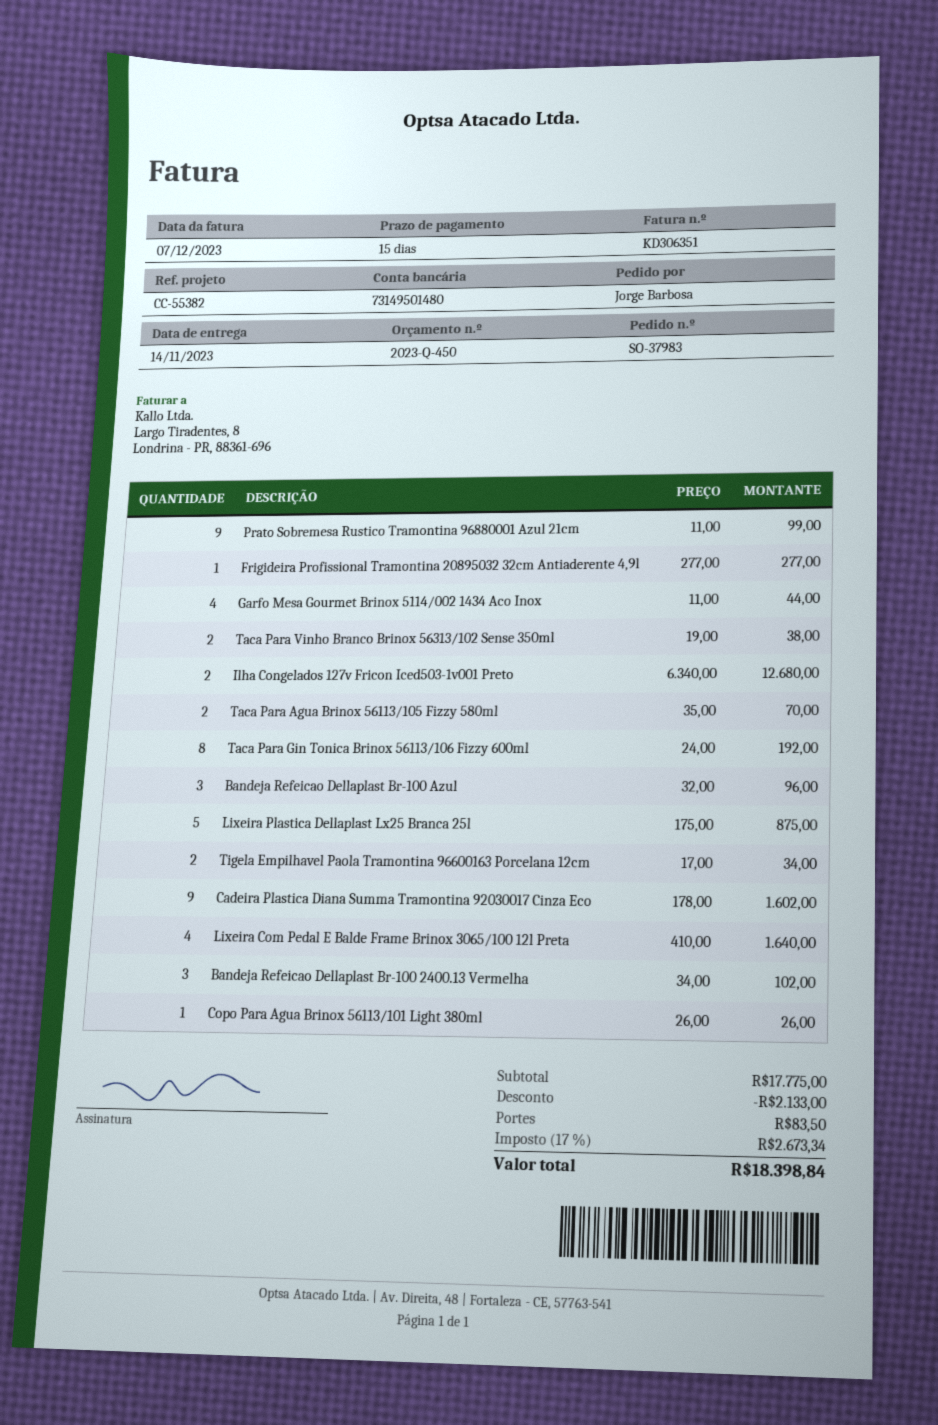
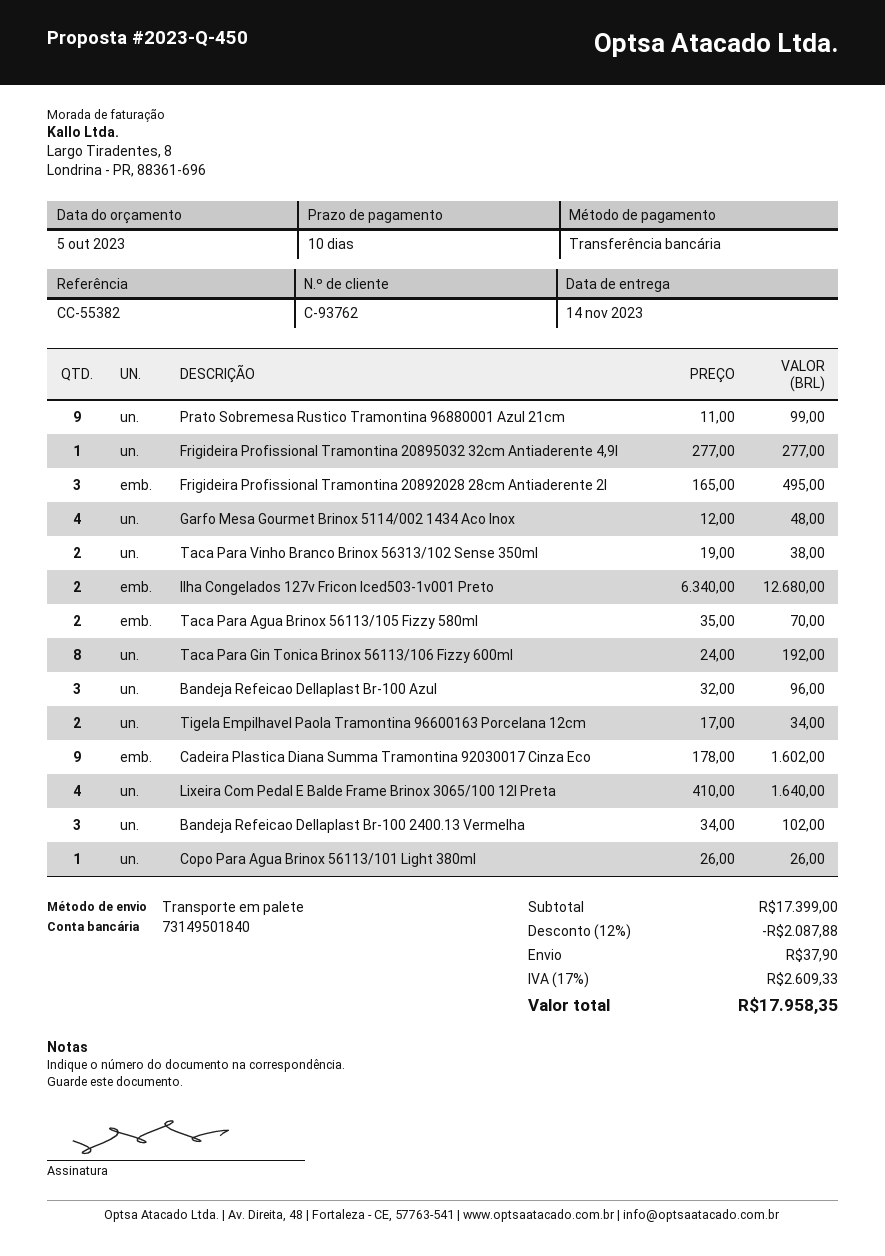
payment terms: 15 days -> 10 days
bank account: 73149501480 -> 73149501840
Garfo Mesa Gourmet Brinox 5114/002 1434 Aco Inox: 4 x 11.00 = 44.00 -> 4 x 12.00 = 48.00
Lixeira Plastica Dellaplast Lx25 Branca 25l: 5 x 175.00 = 875.00 -> none
Frigideira Profissional Tramontina 20892028 28cm Antiaderente 2l: none -> 3 x 165.00 = 495.00
subtotal: 17775.00 -> 17399.00
discount: 2133.00 -> 2087.88
shipping: 83.50 -> 37.90
tax: 17% = 2673.34 -> 17% = 2609.33
total: 18398.84 -> 17958.35

